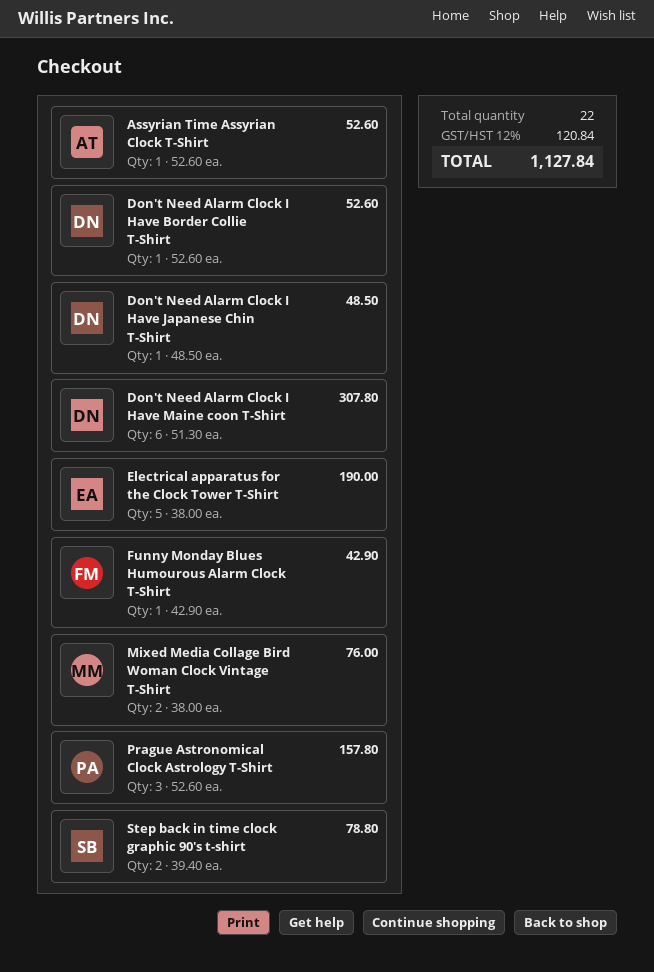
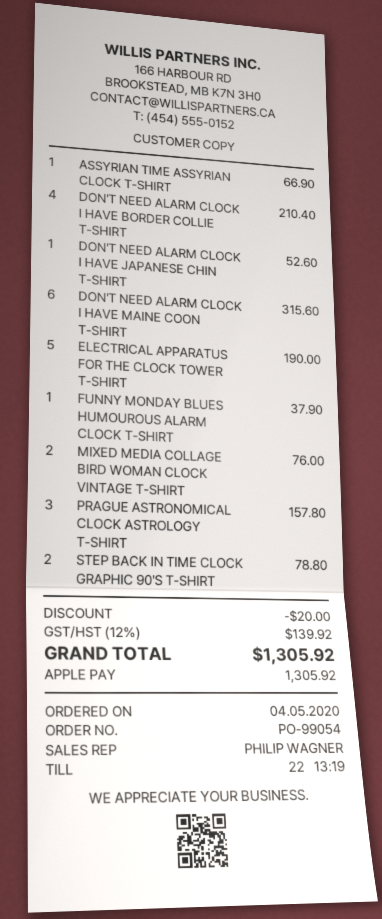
Assyrian Time Assyrian Clock T-Shirt: 1 for 52.60 -> 1 for 66.90
Don't Need Alarm Clock I Have Border Collie T-Shirt: 1 for 52.60 -> 4 for 210.40
Don't Need Alarm Clock I Have Japanese Chin T-Shirt: 1 for 48.50 -> 1 for 52.60
Don't Need Alarm Clock I Have Maine coon T-Shirt: 6 for 307.80 -> 6 for 315.60
Funny Monday Blues Humourous Alarm Clock T-Shirt: 1 for 42.90 -> 1 for 37.90
discount: none -> 20.00
tax: 12% = 120.84 -> 12% = 139.92
total: 1127.84 -> 1305.92

